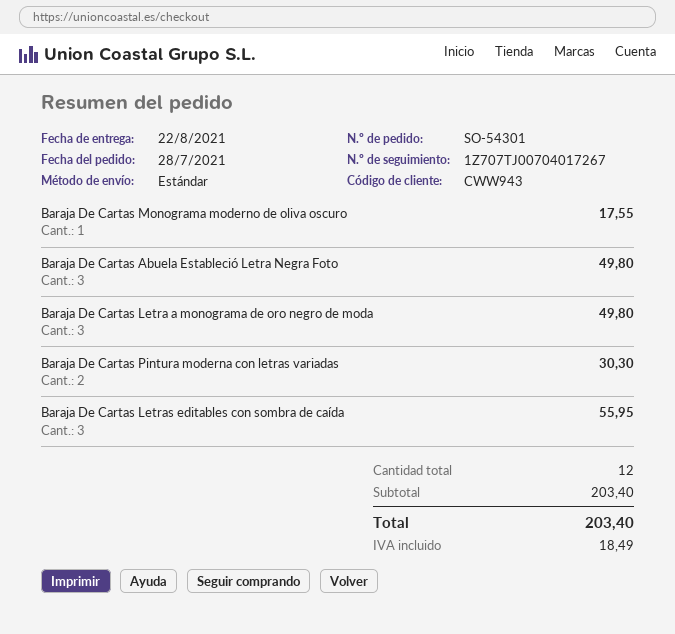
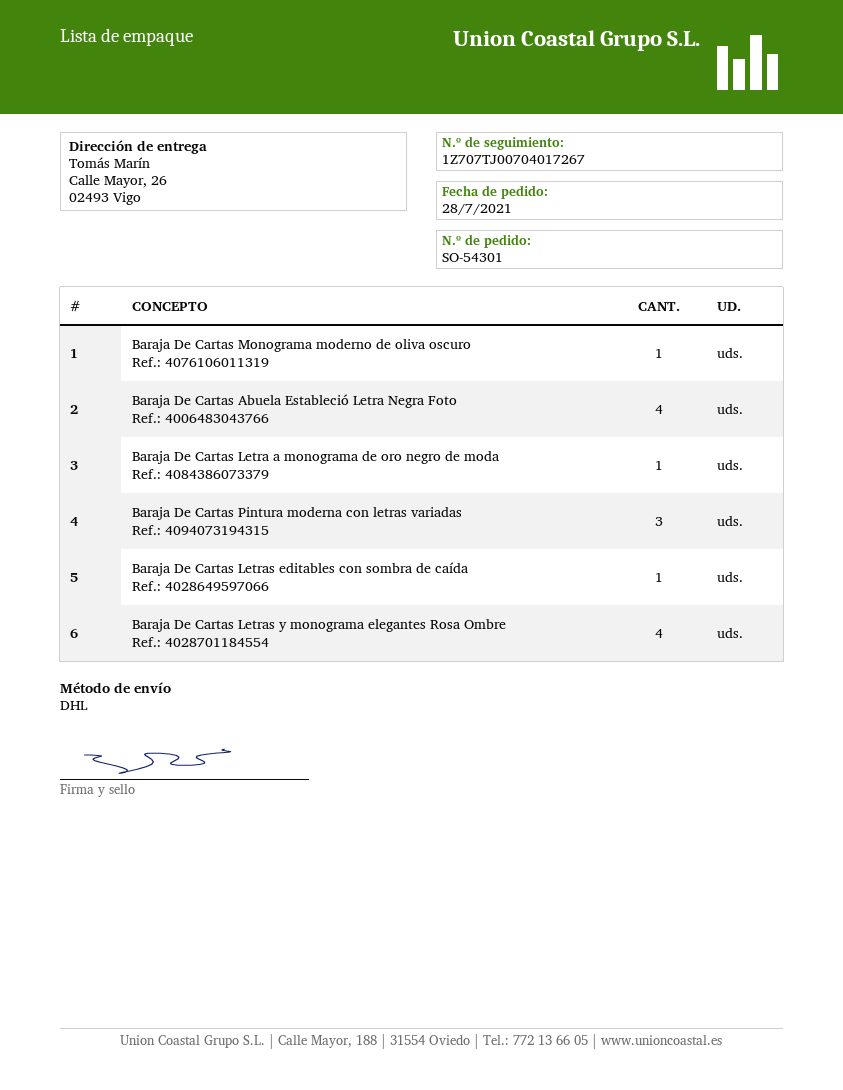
shipping method: standard -> DHL
Baraja De Cartas Abuela Estableció Letra Negra Foto: 3 -> 4
Baraja De Cartas Letra a monograma de oro negro de moda: 3 -> 1
Baraja De Cartas Pintura moderna con letras variadas: 2 -> 3
Baraja De Cartas Letras editables con sombra de caída: 3 -> 1
Baraja De Cartas Letras y monograma elegantes Rosa Ombre: none -> 4

